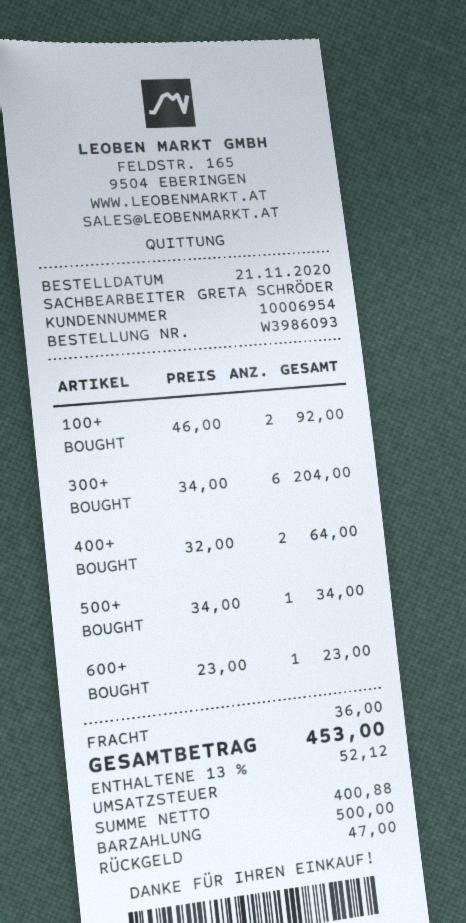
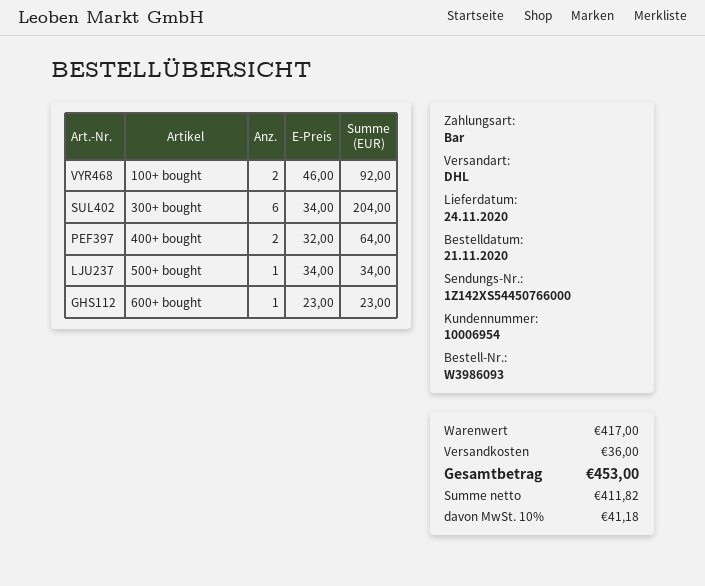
net: 400.88 -> 411.82
tax: 13% = 52.12 -> 10% = 41.18

